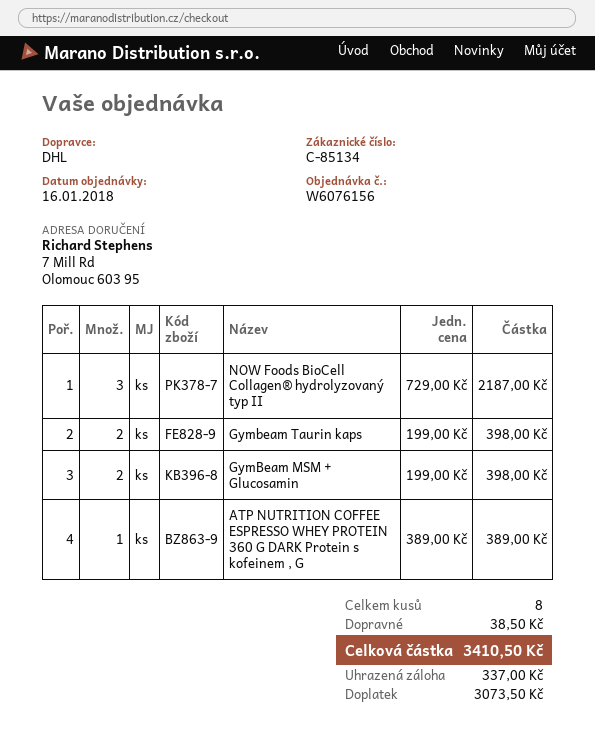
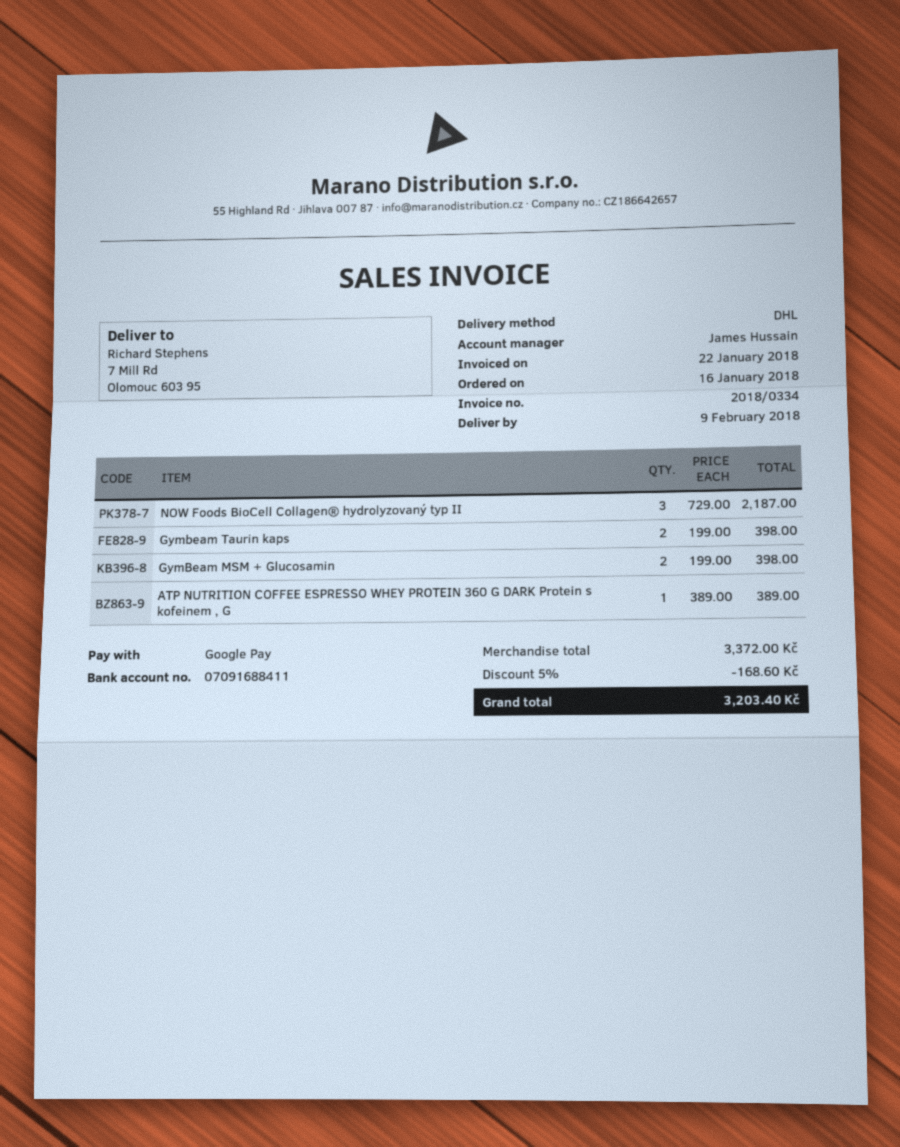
discount: none -> 5% = 168.60
shipping: 38.50 -> none
total: 3410.50 -> 3203.40

